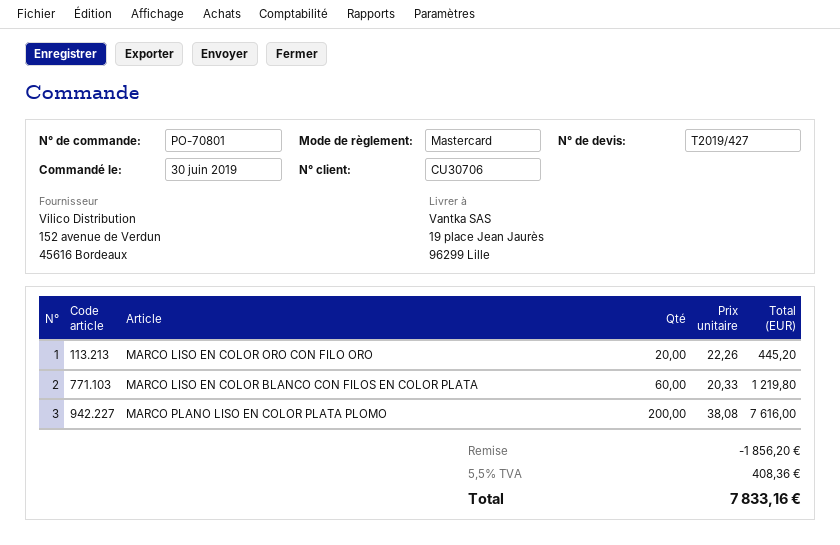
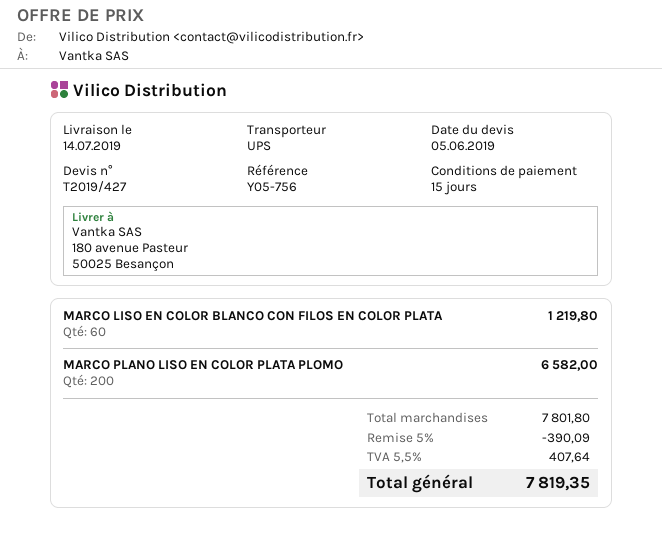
ship to: 19 place Jean Jaurès, 96299 Lille -> 180 avenue Pasteur, 50025 Besançon
MARCO LISO EN COLOR ORO CON FILO ORO: 20 for 445.20 -> none
MARCO PLANO LISO EN COLOR PLATA PLOMO: 200 for 7616.00 -> 200 for 6582.00
discount: 1856.20 -> 390.09
tax: 5.5% = 408.36 -> 5.5% = 407.64
total: 7833.16 -> 7819.35

